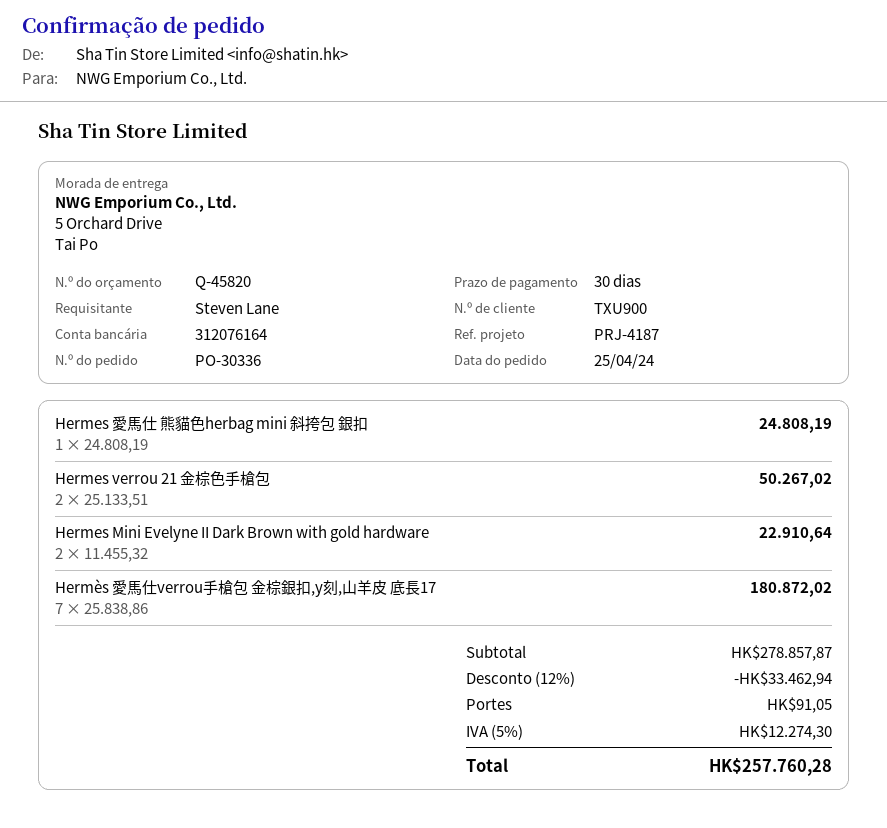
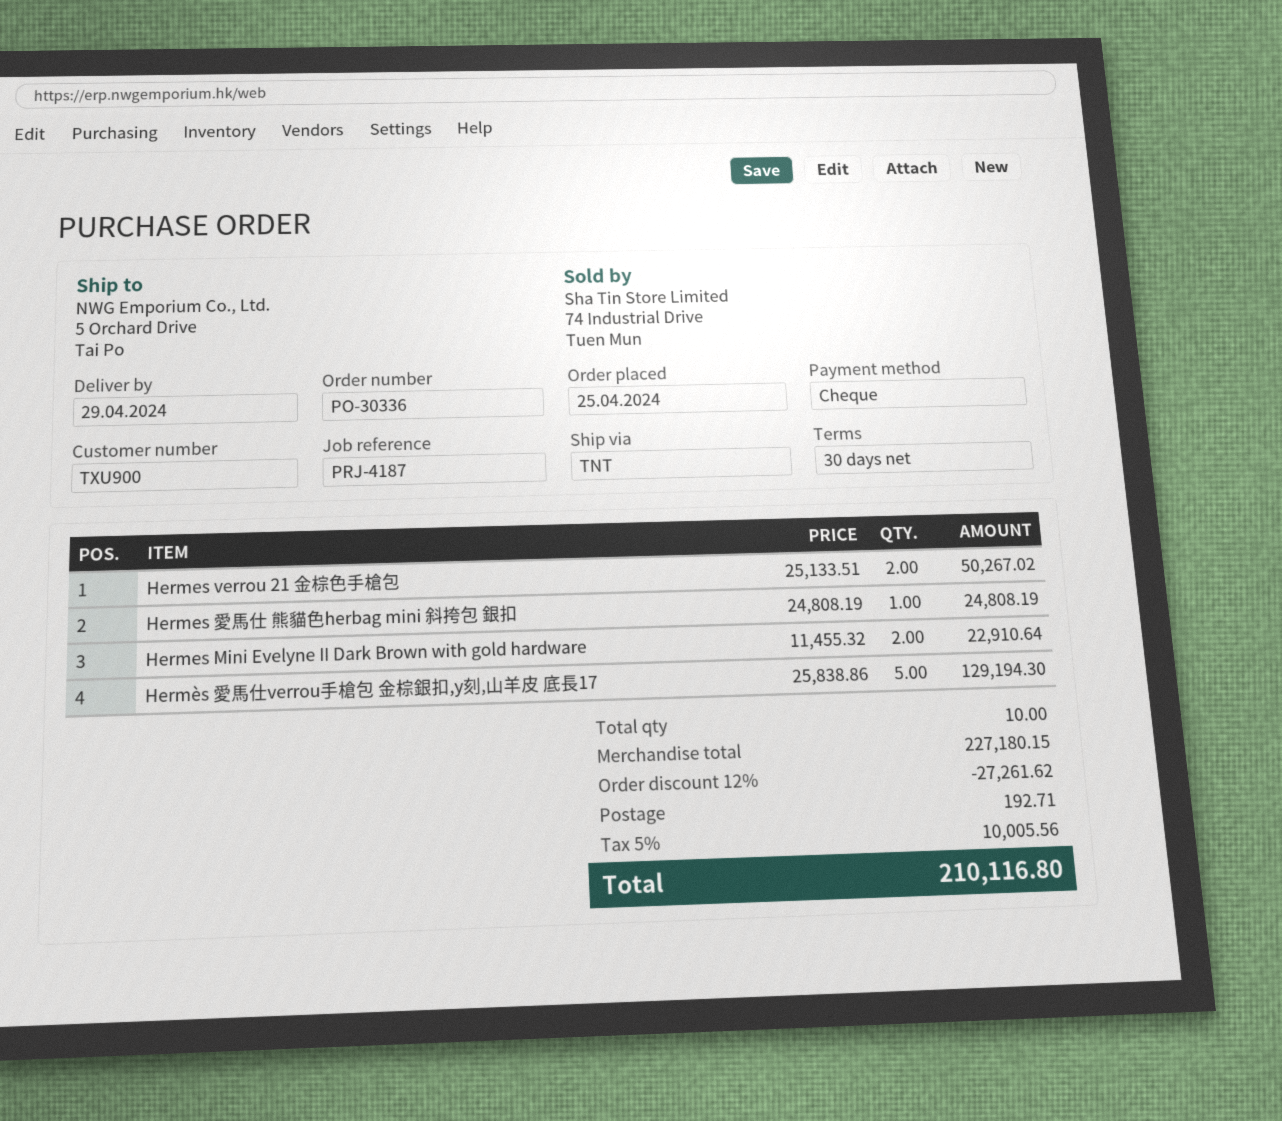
Hermès 愛馬仕verrou手槍包 金棕銀扣,y刻,山羊皮 底長17: 7 x 25838.86 = 180872.02 -> 5 x 25838.86 = 129194.30
subtotal: 278857.87 -> 227180.15
discount: 12% = 33462.94 -> 12% = 27261.62
shipping: 91.05 -> 192.71
tax: 5% = 12274.30 -> 5% = 10005.56
total: 257760.28 -> 210116.80

